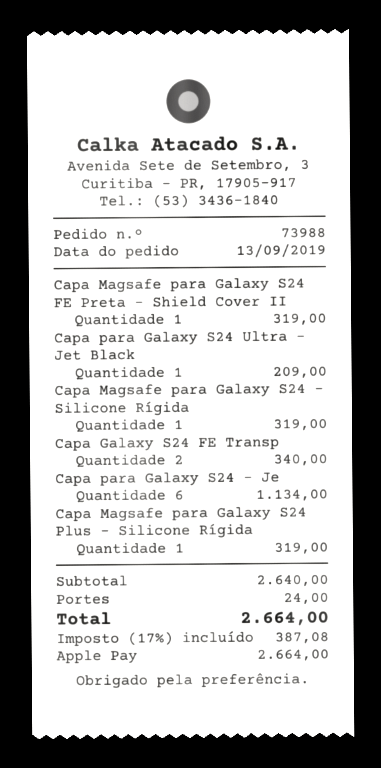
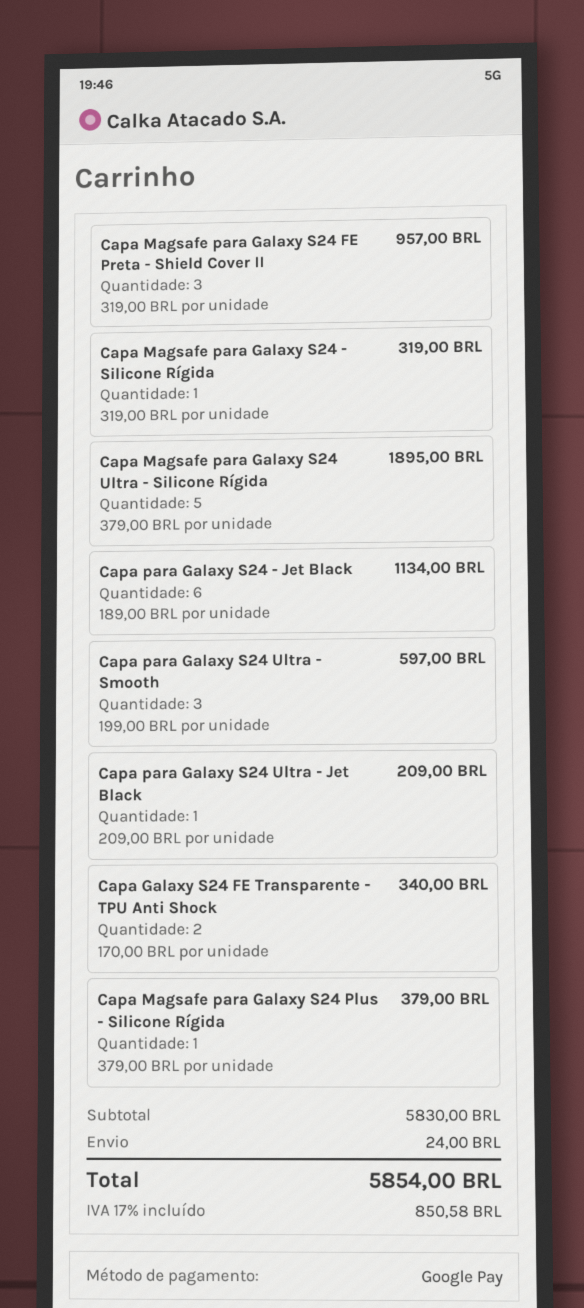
payment method: Apple Pay -> Google Pay
Capa Magsafe para Galaxy S24 FE Preta - Shield Cover II: 1 for 319.00 -> 3 for 957.00
Capa Magsafe para Galaxy S24 Plus - Silicone Rígida: 1 for 319.00 -> 1 for 379.00
Capa Magsafe para Galaxy S24 Ultra - Silicone Rígida: none -> 5 for 1895.00
Capa para Galaxy S24 Ultra - Smooth: none -> 3 for 597.00
subtotal: 2640.00 -> 5830.00
tax: 17% = 387.08 -> 17% = 850.58
total: 2664.00 -> 5854.00

